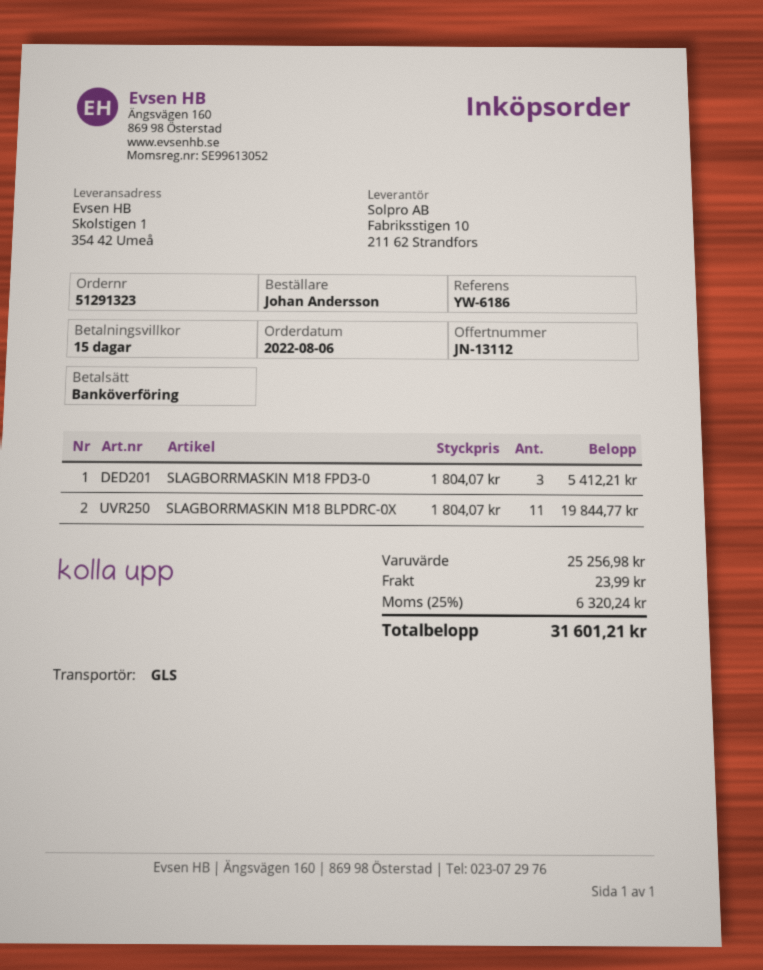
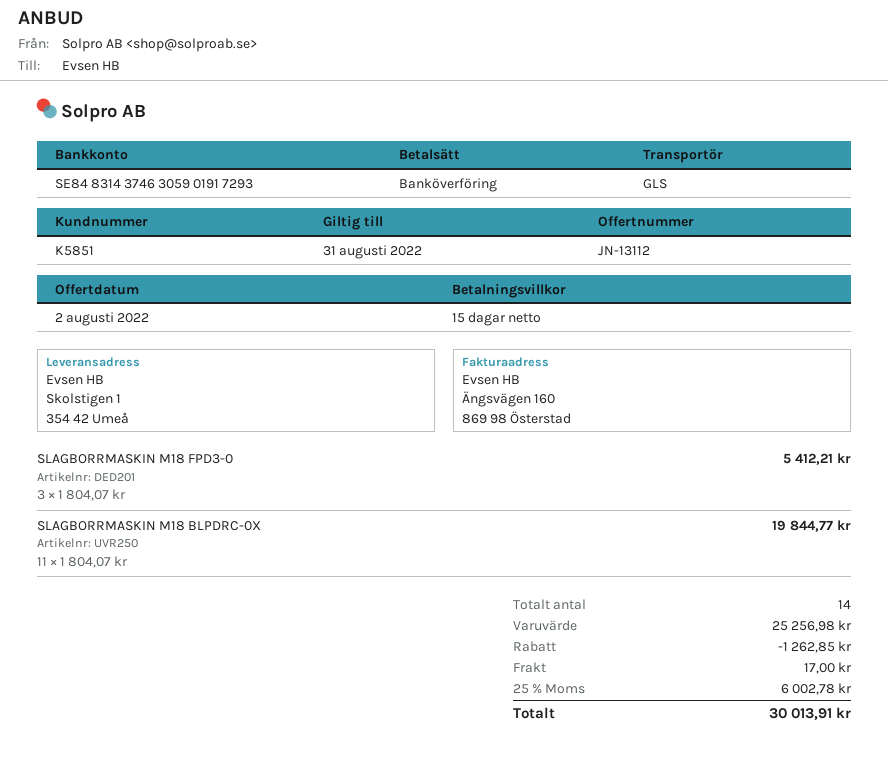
discount: none -> 1262.85
shipping: 23.99 -> 17.00
tax: 25% = 6320.24 -> 25% = 6002.78
total: 31601.21 -> 30013.91

